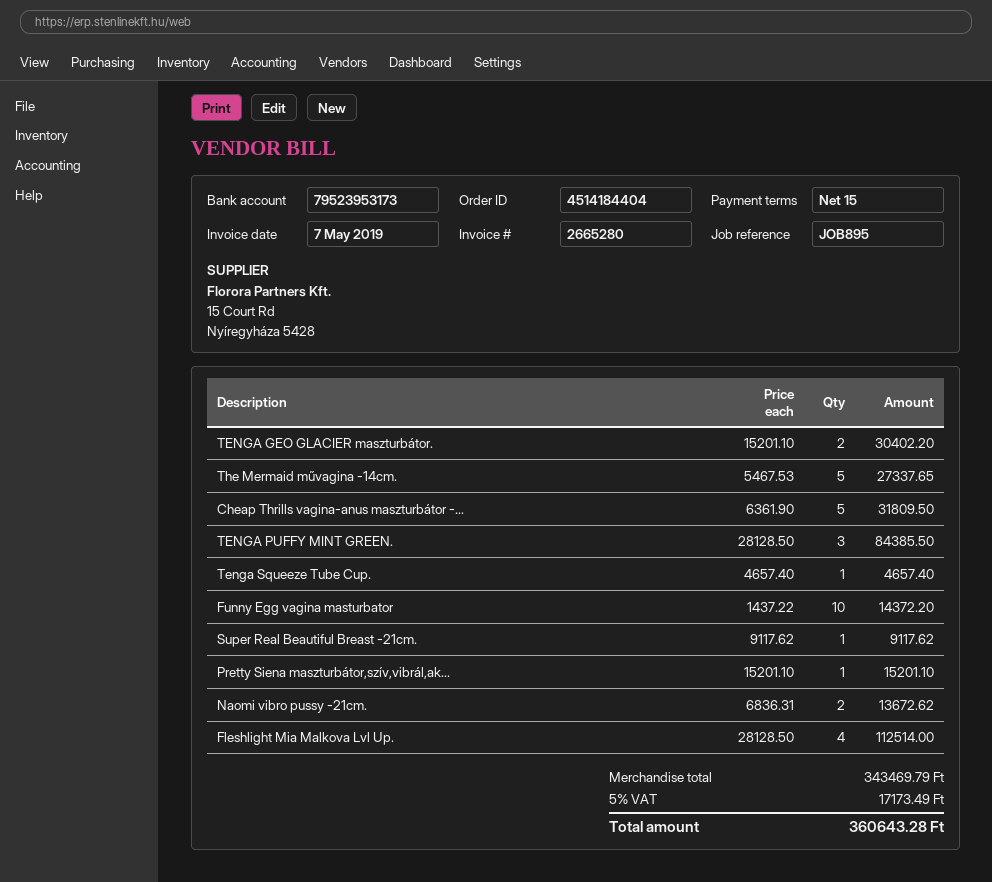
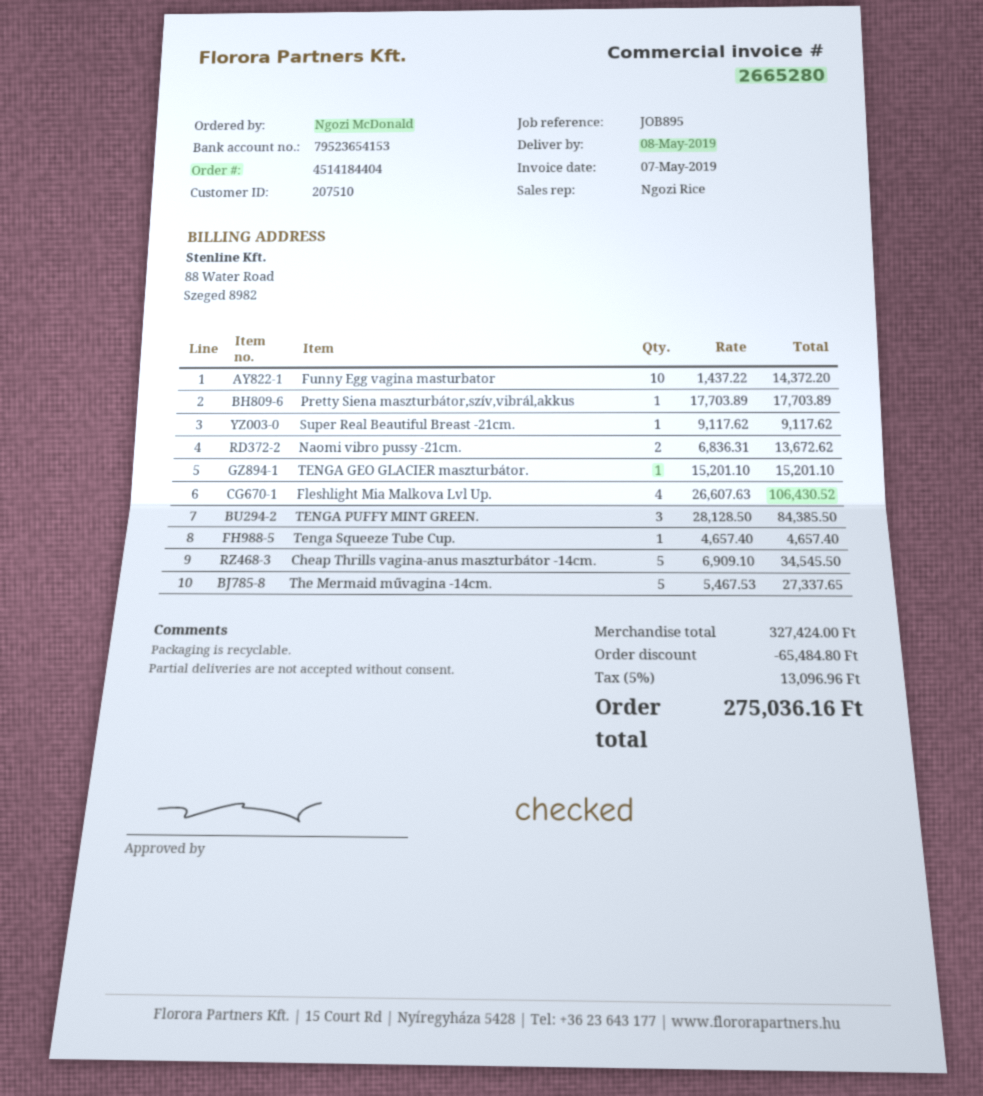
bank account: 79523953173 -> 79523654153
TENGA GEO GLACIER maszturbátor.: 2 x 15201.10 = 30402.20 -> 1 x 15201.10 = 15201.10
Cheap Thrills vagina-anus maszturbátor -...: 5 x 6361.90 = 31809.50 -> 5 x 6909.10 = 34545.50
Pretty Siena maszturbátor,szív,vibrál,ak...: 1 x 15201.10 = 15201.10 -> 1 x 17703.89 = 17703.89
Fleshlight Mia Malkova Lvl Up.: 4 x 28128.50 = 112514.00 -> 4 x 26607.63 = 106430.52
subtotal: 343469.79 -> 327424.00
discount: none -> 65484.80
tax: 5% = 17173.49 -> 5% = 13096.96
total: 360643.28 -> 275036.16

